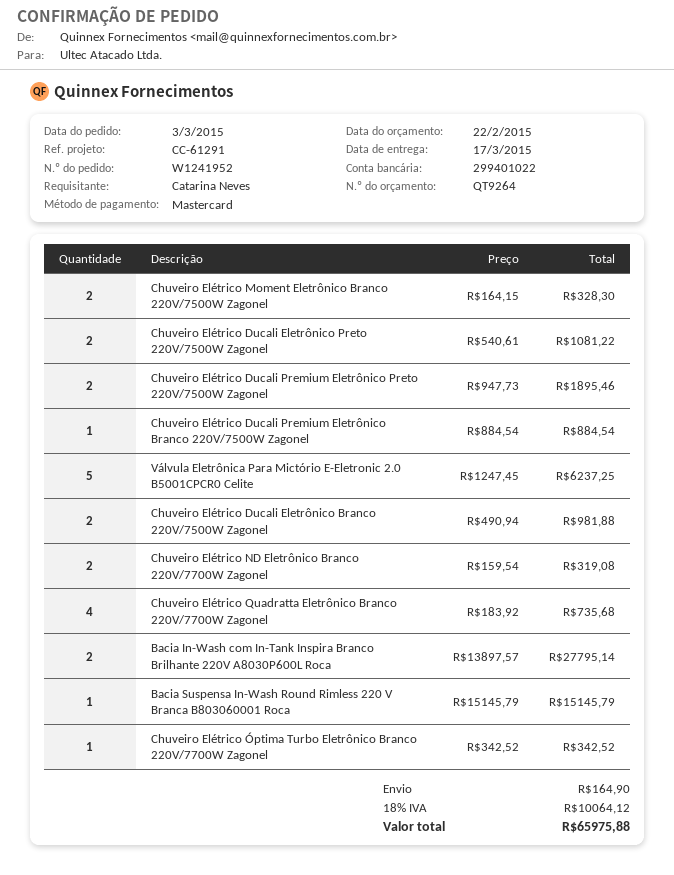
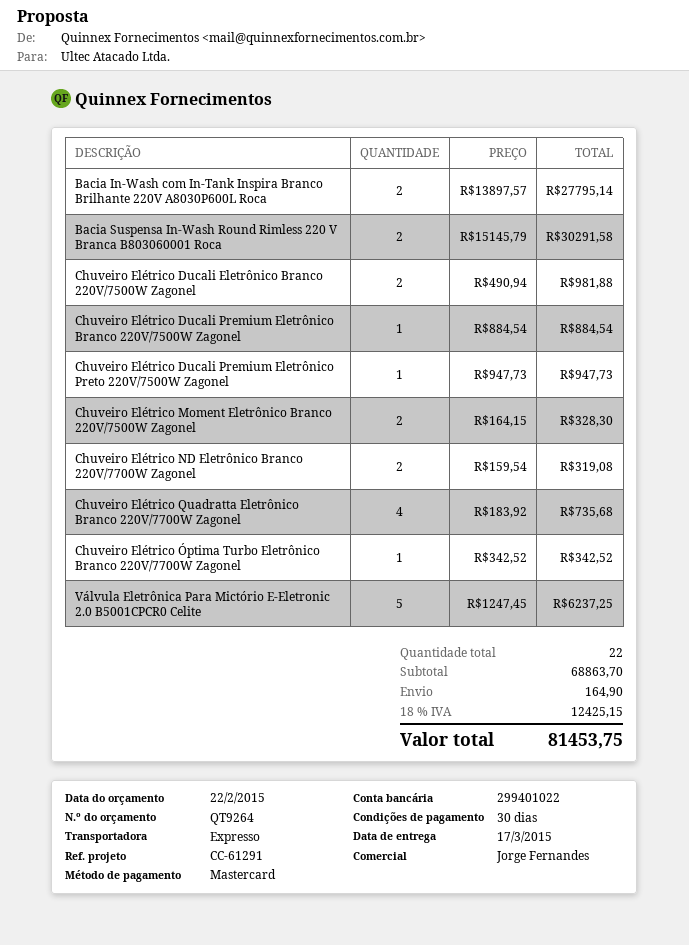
Chuveiro Elétrico Ducali Eletrônico Preto 220V/7500W Zagonel: 2 x 540.61 = 1081.22 -> none
Chuveiro Elétrico Ducali Premium Eletrônico Preto 220V/7500W Zagonel: 2 x 947.73 = 1895.46 -> 1 x 947.73 = 947.73
Bacia Suspensa In-Wash Round Rimless 220 V Branca B803060001 Roca: 1 x 15145.79 = 15145.79 -> 2 x 15145.79 = 30291.58
tax: 18% = 10064.12 -> 18% = 12425.15
total: 65975.88 -> 81453.75

